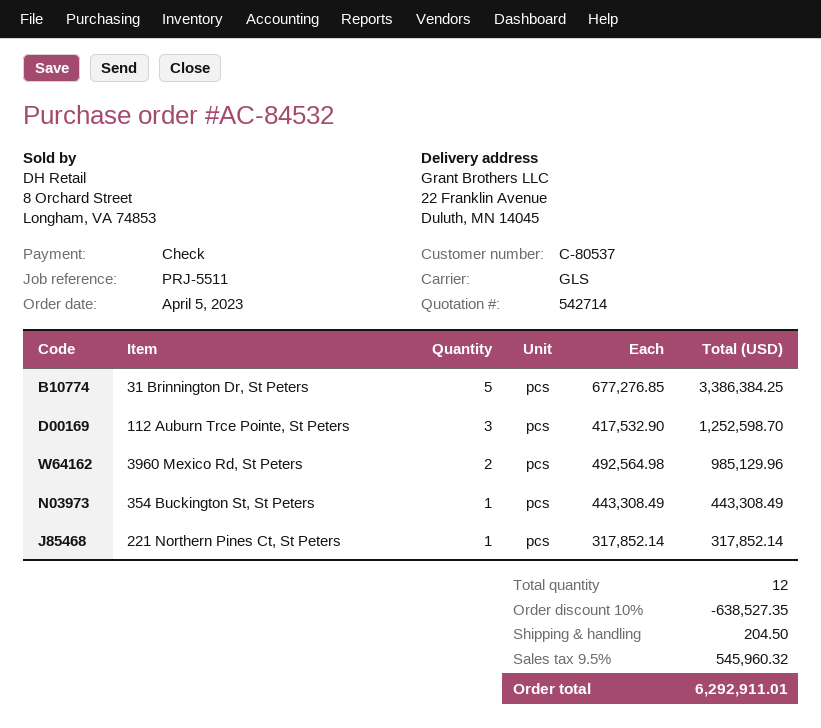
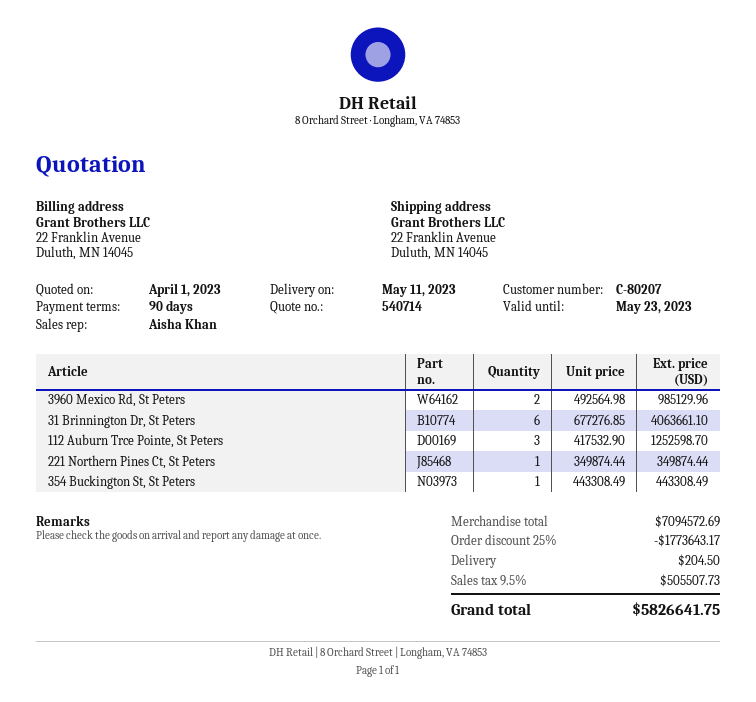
quote number: 542714 -> 540714
customer number: C-80537 -> C-80207
31 Brinnington Dr, St Peters: 5 x 677276.85 = 3386384.25 -> 6 x 677276.85 = 4063661.10
221 Northern Pines Ct, St Peters: 1 x 317852.14 = 317852.14 -> 1 x 349874.44 = 349874.44
discount: 10% = 638527.35 -> 25% = 1773643.17
tax: 9.5% = 545960.32 -> 9.5% = 505507.73
total: 6292911.01 -> 5826641.75

